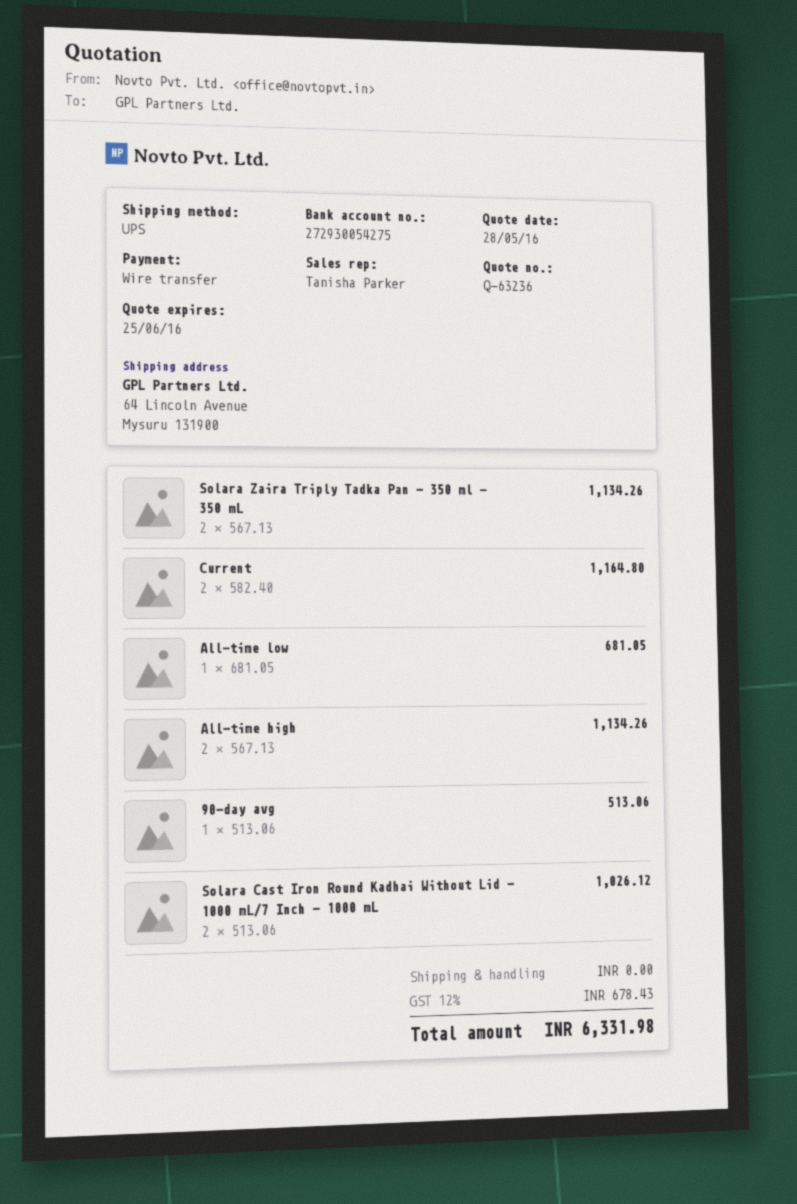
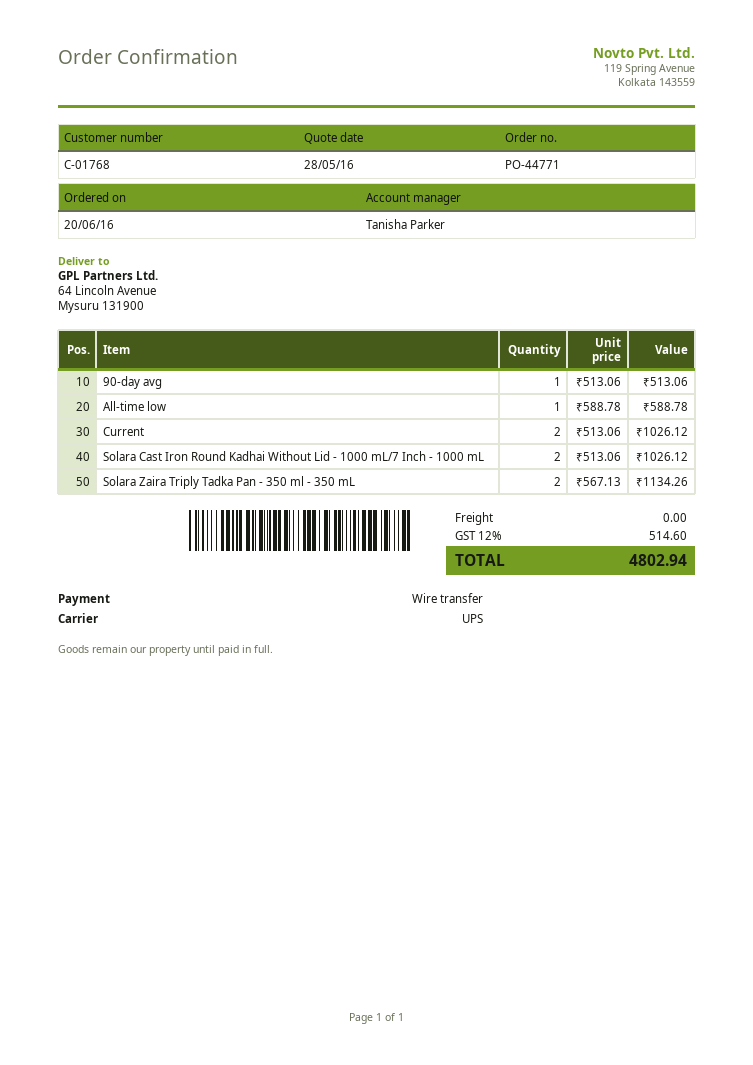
Current: 2 x 582.40 = 1164.80 -> 2 x 513.06 = 1026.12
All-time low: 1 x 681.05 = 681.05 -> 1 x 588.78 = 588.78
All-time high: 2 x 567.13 = 1134.26 -> none
tax: 12% = 678.43 -> 12% = 514.60
total: 6331.98 -> 4802.94

